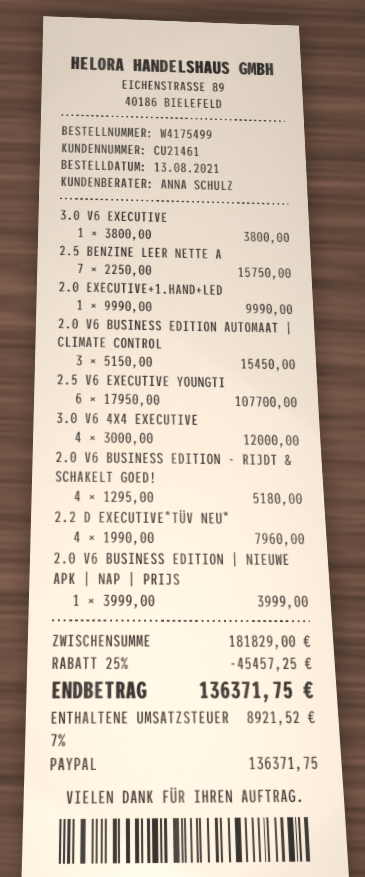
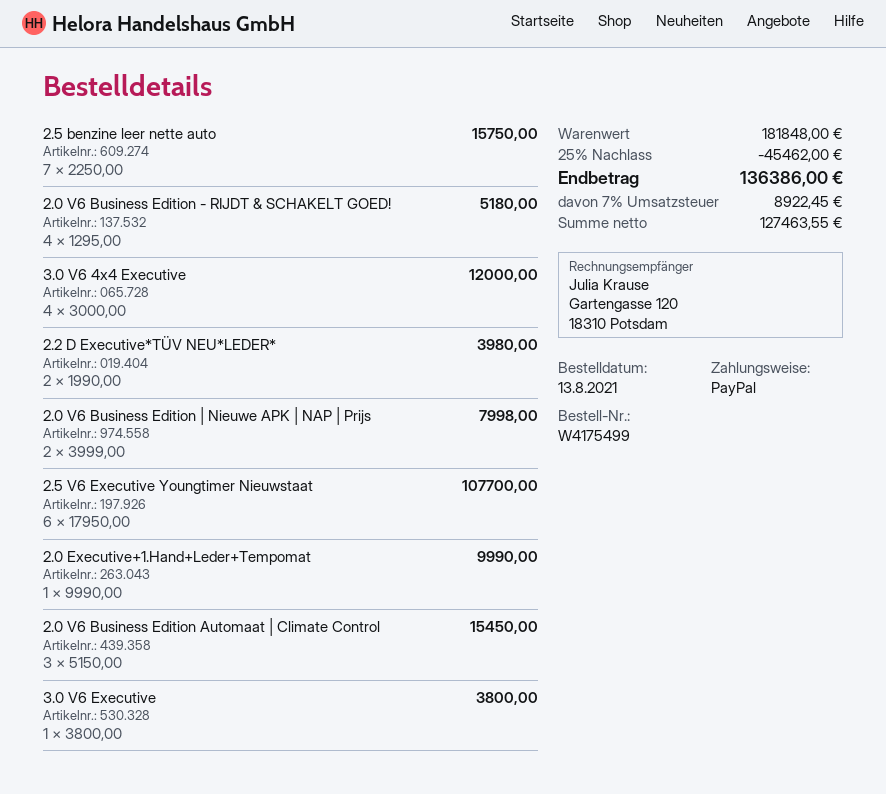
2.2 D EXECUTIVE*TÜV NEU*: 4 x 1990.00 = 7960.00 -> 2 x 1990.00 = 3980.00
2.0 V6 BUSINESS EDITION | NIEUWE APK | NAP | PRIJS: 1 x 3999.00 = 3999.00 -> 2 x 3999.00 = 7998.00
subtotal: 181829.00 -> 181848.00
discount: 25% = 45457.25 -> 25% = 45462.00
tax: 7% = 8921.52 -> 7% = 8922.45
total: 136371.75 -> 136386.00

